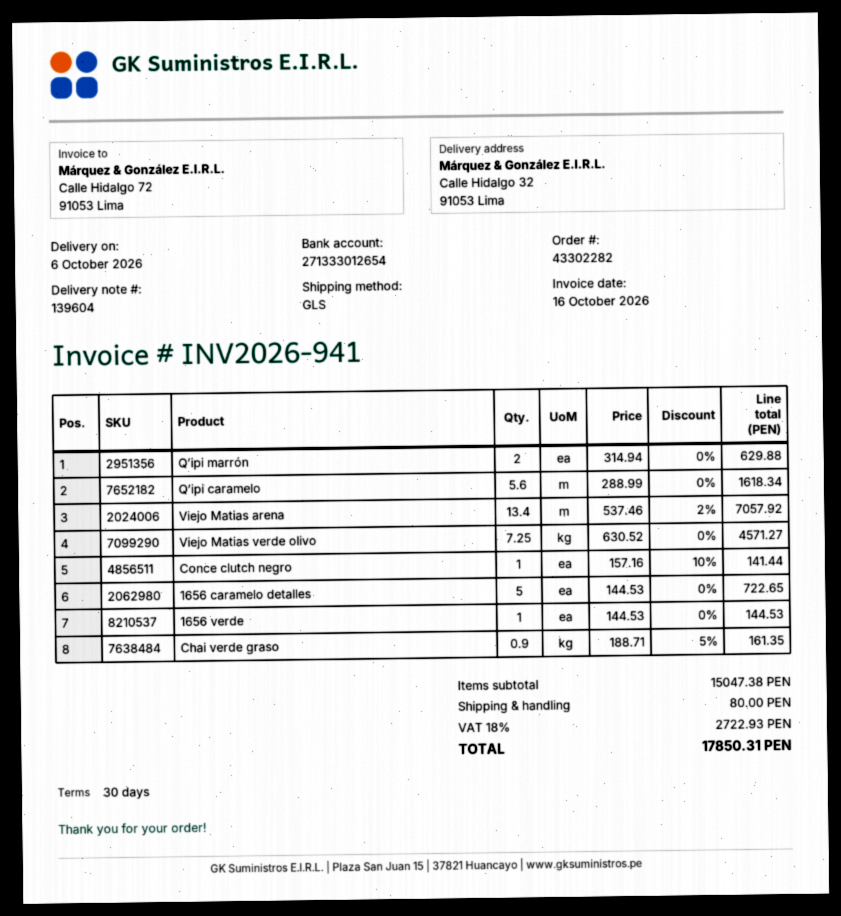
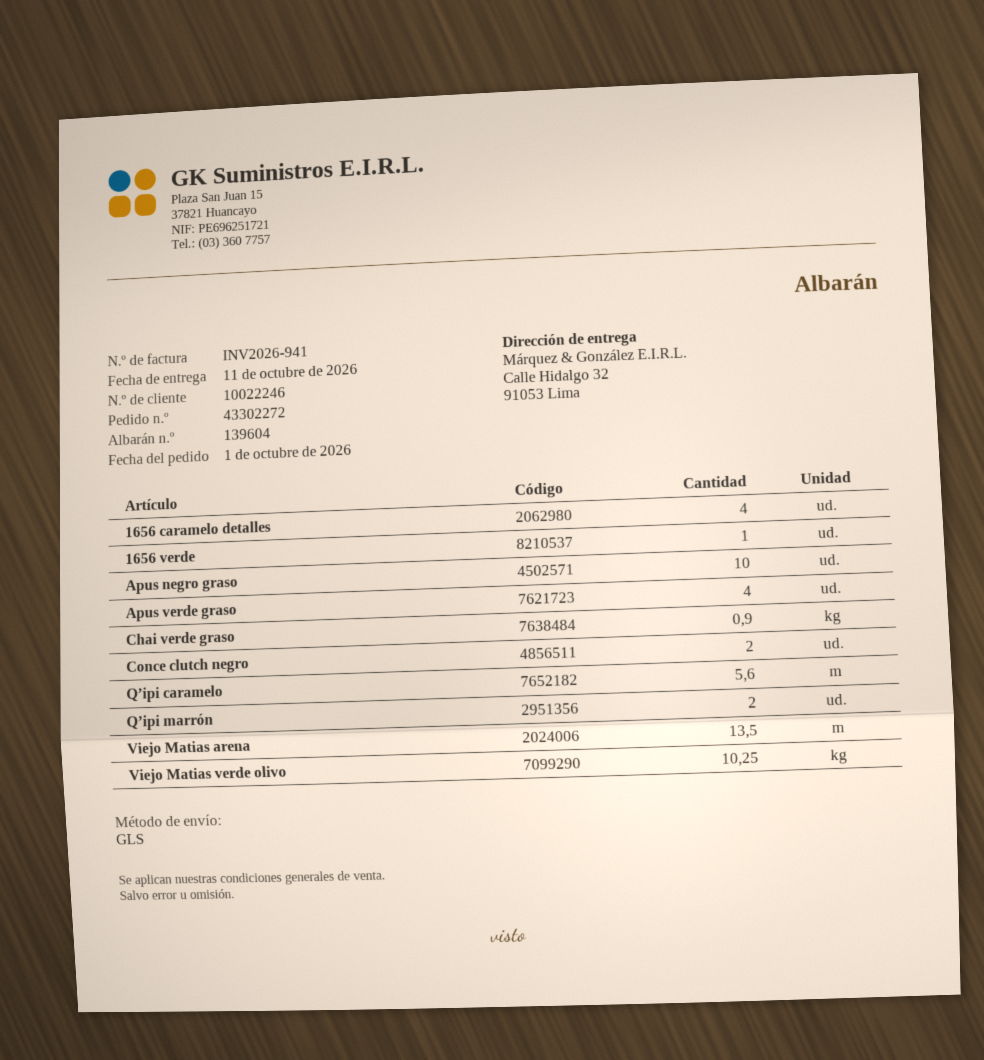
order number: 43302282 -> 43302272
delivery date: 2026-10-06 -> 2026-10-11
Viejo Matias arena: 13.4 -> 13.5
Viejo Matias verde olivo: 7.25 -> 10.25
Conce clutch negro: 1 -> 2
1656 caramelo detalles: 5 -> 4
Apus negro graso: none -> 10
Apus verde graso: none -> 4

